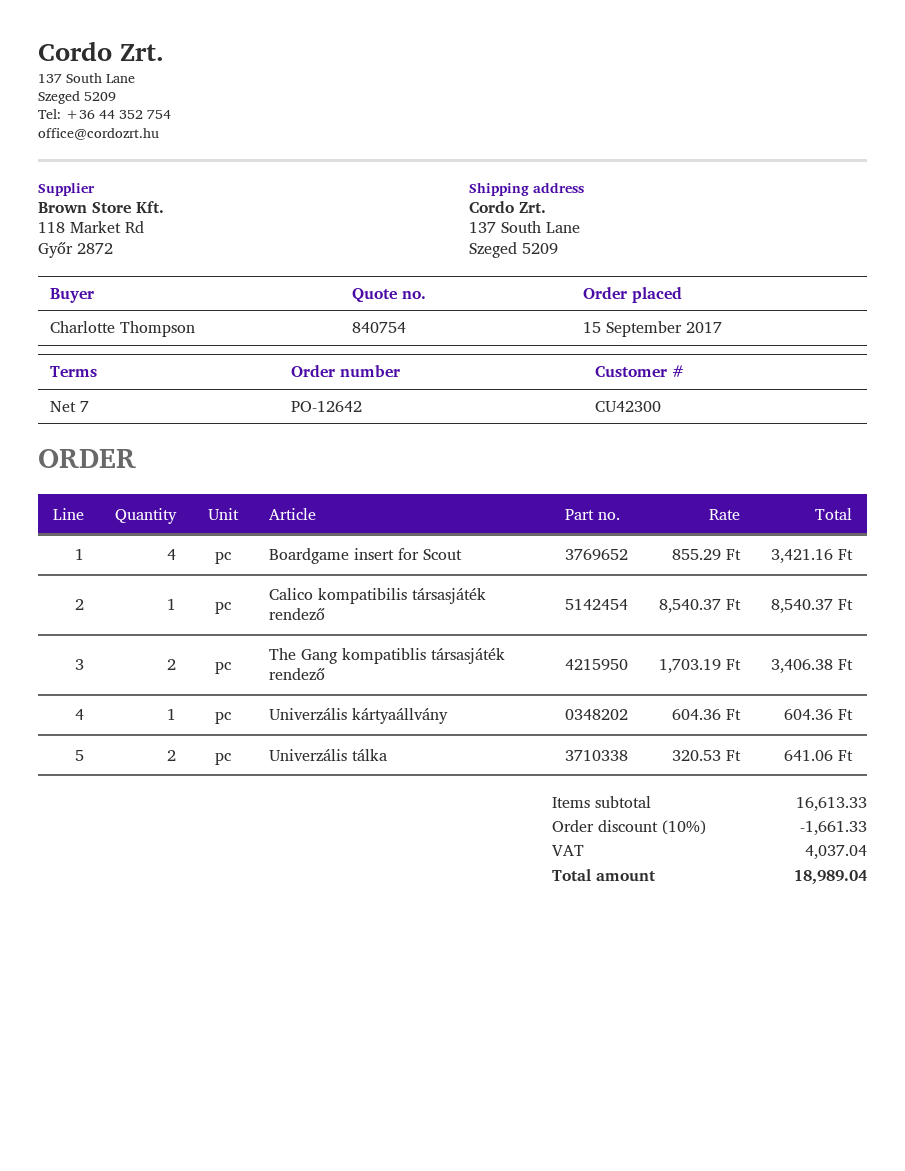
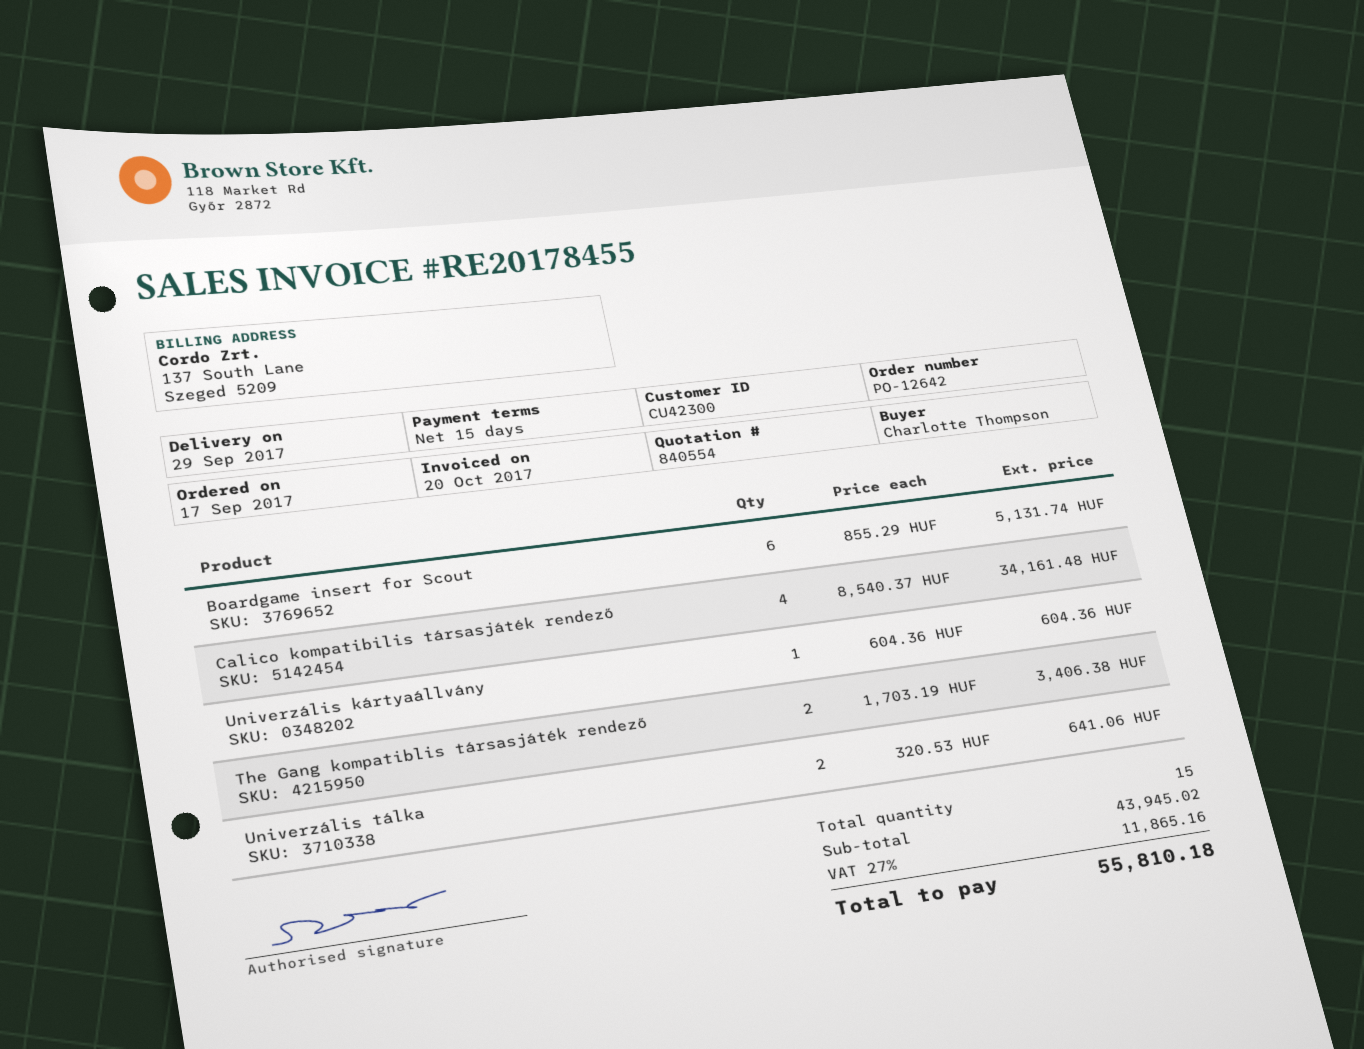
quote number: 840754 -> 840554
order date: 2017-09-15 -> 2017-09-17
payment terms: 7 days -> 15 days
Boardgame insert for Scout: 4 x 855.29 = 3421.16 -> 6 x 855.29 = 5131.74
Calico kompatibilis társasjáték rendező: 1 x 8540.37 = 8540.37 -> 4 x 8540.37 = 34161.48
subtotal: 16613.33 -> 43945.02
discount: 10% = 1661.33 -> none
tax: 4037.04 -> 11865.16
total: 18989.04 -> 55810.18

